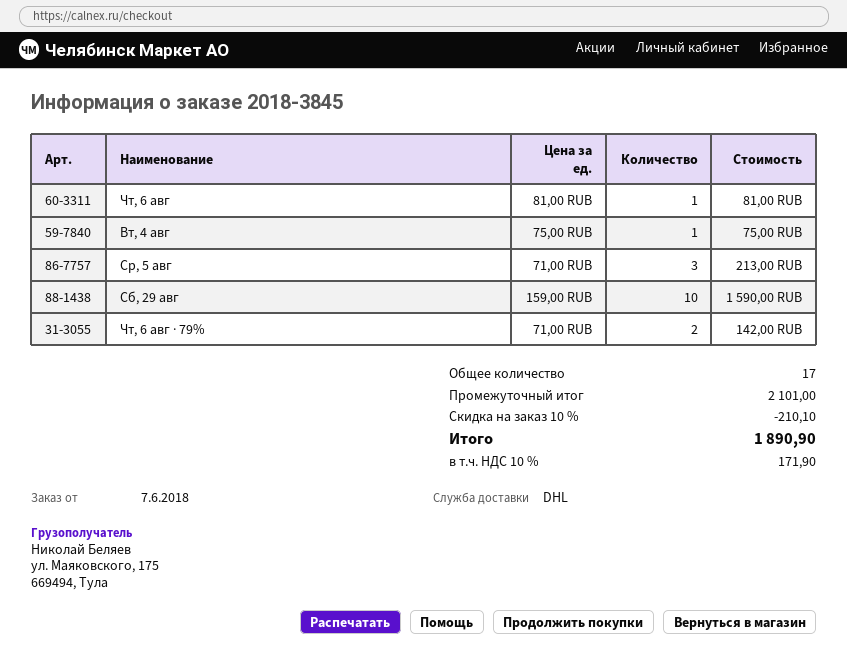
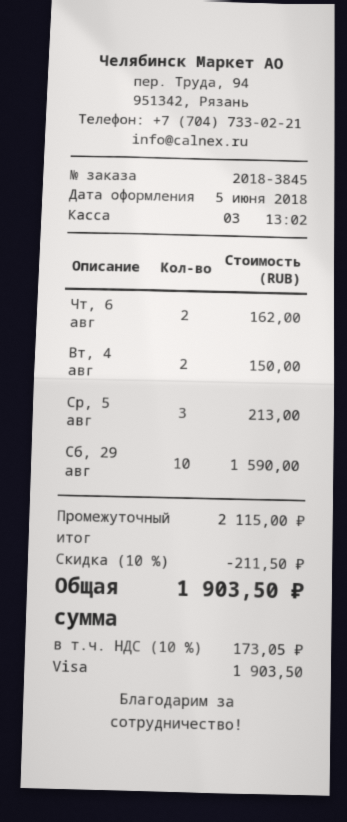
order date: 2018-06-07 -> 2018-06-05
Чт, 6 авг: 1 for 81.00 -> 2 for 162.00
Вт, 4 авг: 1 for 75.00 -> 2 for 150.00
Чт, 6 авг · 79%: 2 for 142.00 -> none
subtotal: 2101.00 -> 2115.00
discount: 10% = 210.10 -> 10% = 211.50
tax: 10% = 171.90 -> 10% = 173.05
total: 1890.90 -> 1903.50

